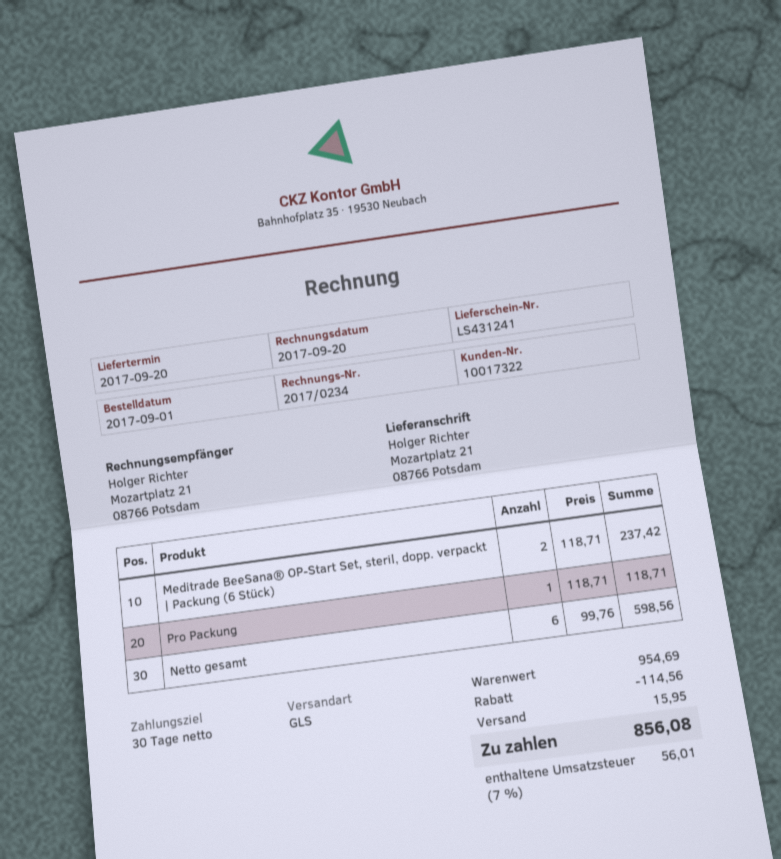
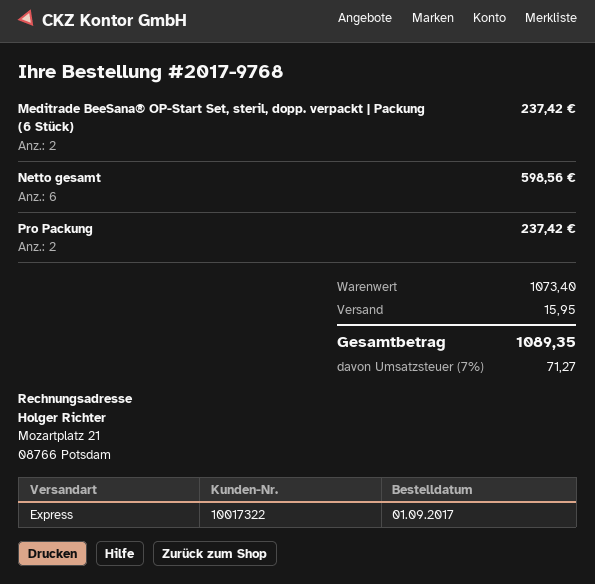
shipping method: GLS -> express
Pro Packung: 1 for 118.71 -> 2 for 237.42
subtotal: 954.69 -> 1073.40
discount: 114.56 -> none
tax: 7% = 56.01 -> 7% = 71.27
total: 856.08 -> 1089.35

